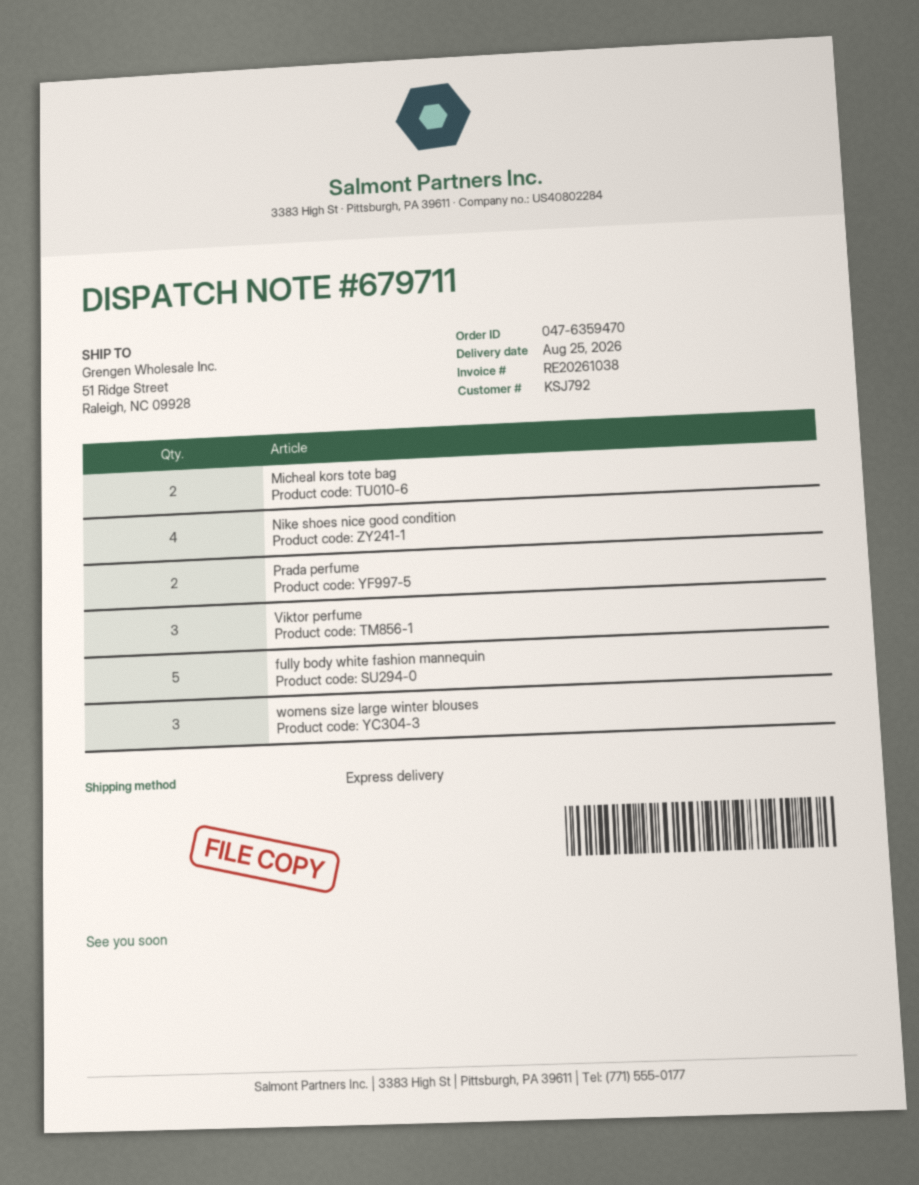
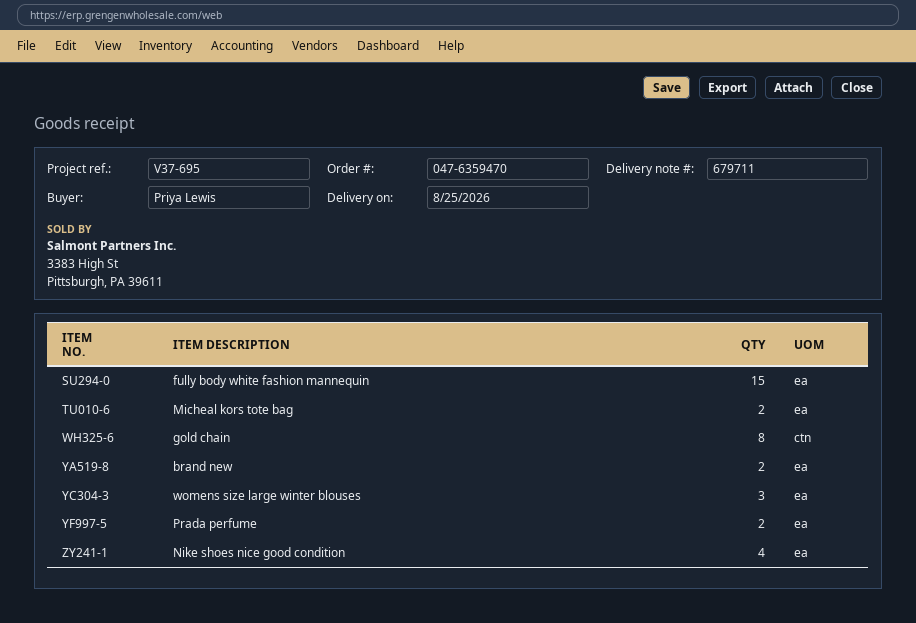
Viktor perfume: 3 -> none
fully body white fashion mannequin: 5 -> 15
gold chain: none -> 8
brand new: none -> 2

